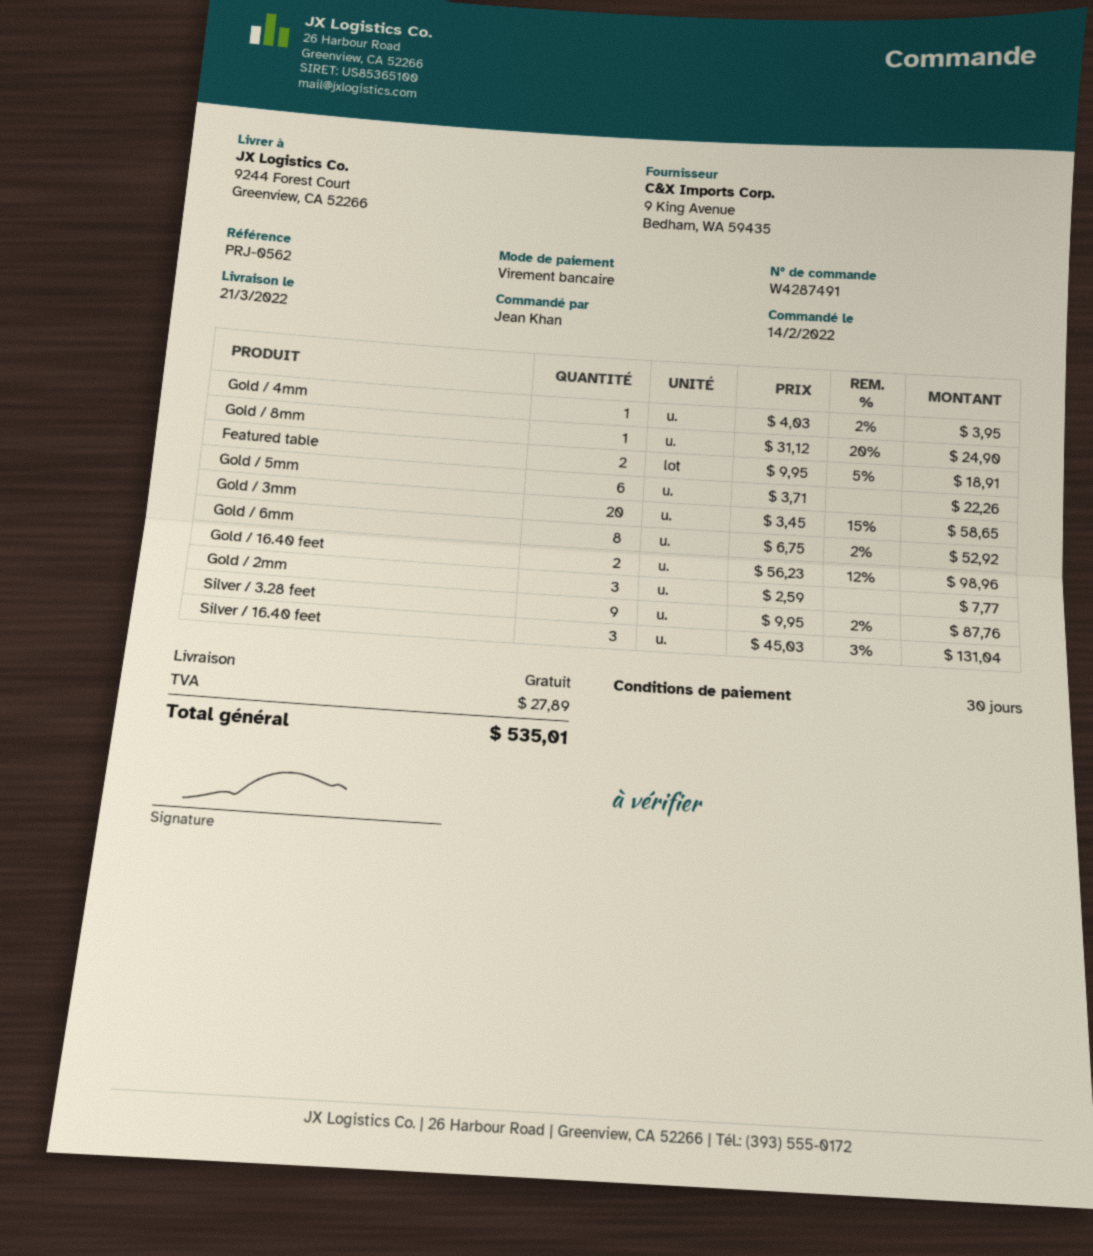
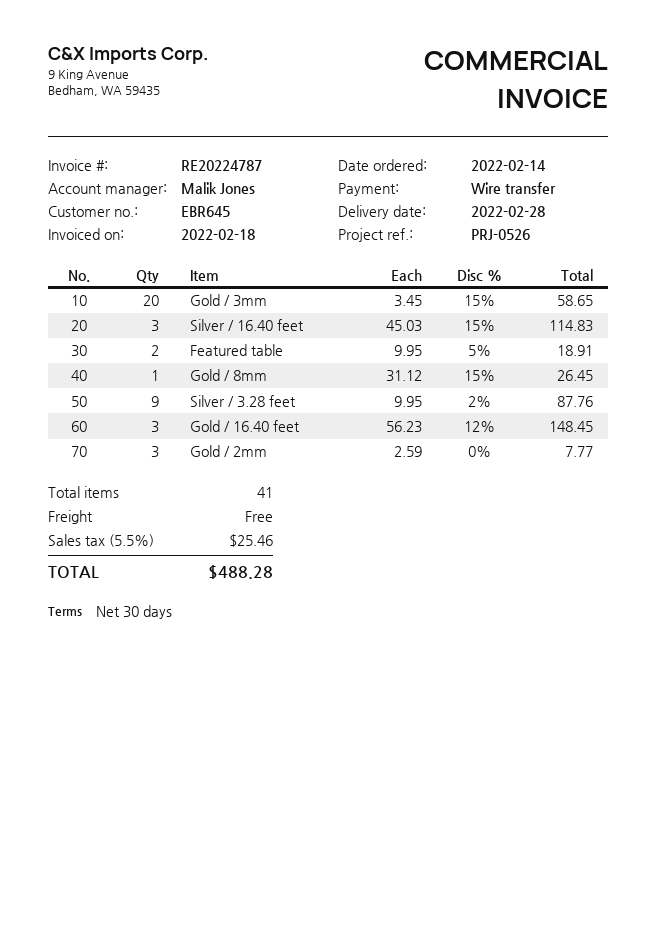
delivery date: 2022-03-21 -> 2022-02-28
reference: PRJ-0562 -> PRJ-0526
Gold / 4mm: 1 x 4.03 - 2% = 3.95 -> none
Gold / 8mm: 1 x 31.12 - 20% = 24.90 -> 1 x 31.12 - 15% = 26.45
Gold / 5mm: 6 x 3.71 = 22.26 -> none
Gold / 6mm: 8 x 6.75 - 2% = 52.92 -> none
Gold / 16.40 feet: 2 x 56.23 - 12% = 98.96 -> 3 x 56.23 - 12% = 148.45
Silver / 16.40 feet: 3 x 45.03 - 3% = 131.04 -> 3 x 45.03 - 15% = 114.83
tax: 27.89 -> 25.46
total: 535.01 -> 488.28

